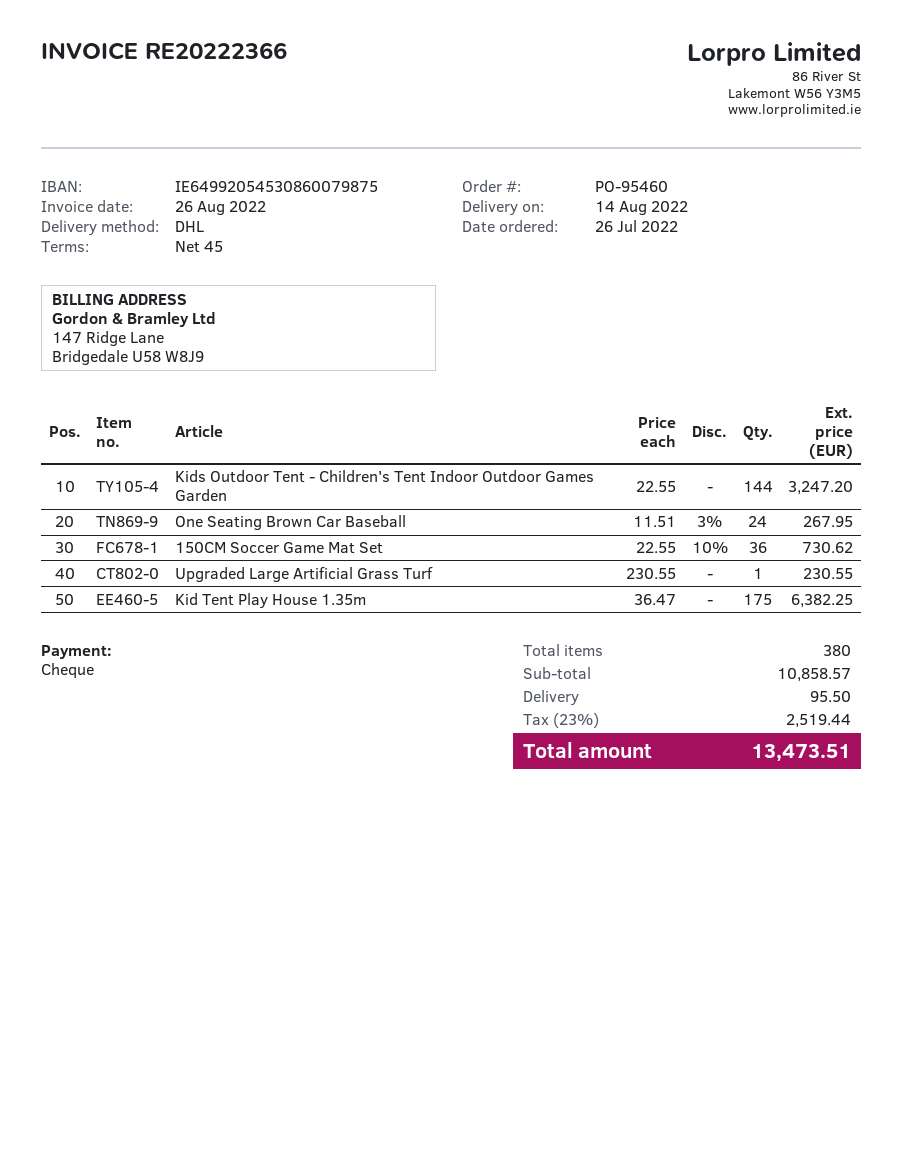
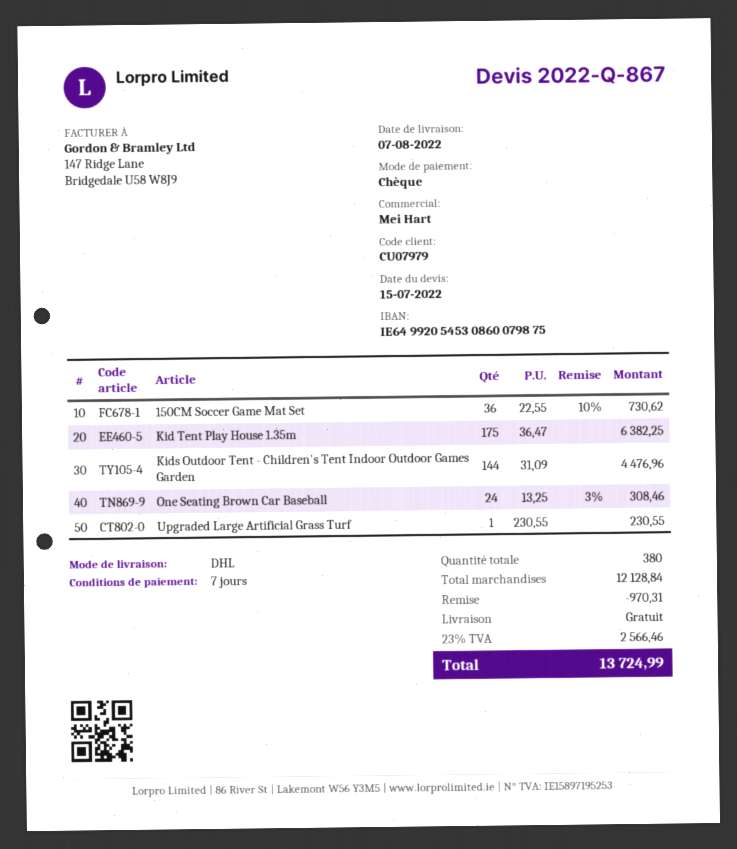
delivery date: 2022-08-14 -> 2022-08-07
payment terms: 45 days -> 7 days
Kids Outdoor Tent - Children's Tent Indoor Outdoor Games Garden: 144 x 22.55 = 3247.20 -> 144 x 31.09 = 4476.96
One Seating Brown Car Baseball: 24 x 11.51 - 3% = 267.95 -> 24 x 13.25 - 3% = 308.46
subtotal: 10858.57 -> 12128.84
discount: none -> 970.31
shipping: 95.50 -> 0.00
tax: 23% = 2519.44 -> 23% = 2566.46
total: 13473.51 -> 13724.99

